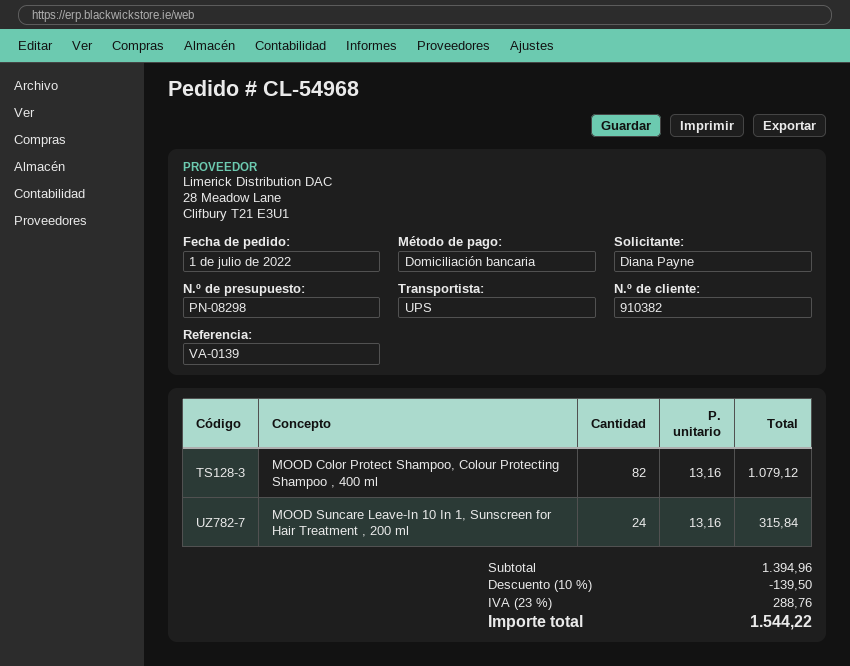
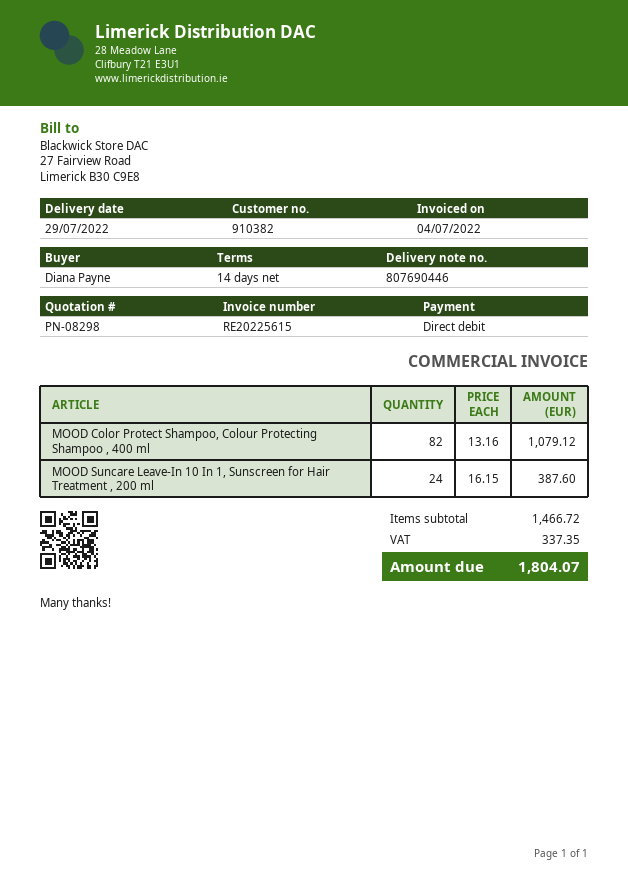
MOOD Suncare Leave-In 10 In 1, Sunscreen for Hair Treatment , 200 ml: 24 x 13.16 = 315.84 -> 24 x 16.15 = 387.60
subtotal: 1394.96 -> 1466.72
discount: 10% = 139.50 -> none
tax: 288.76 -> 337.35
total: 1544.22 -> 1804.07

